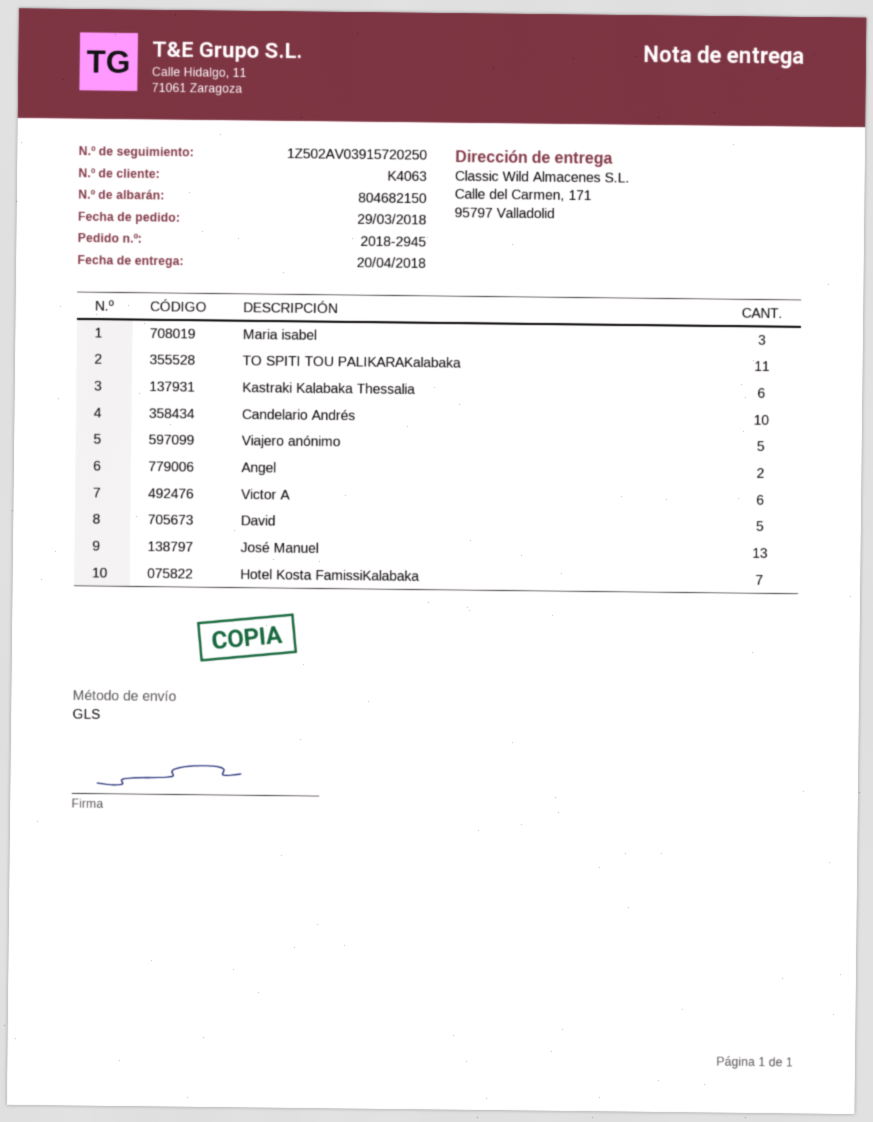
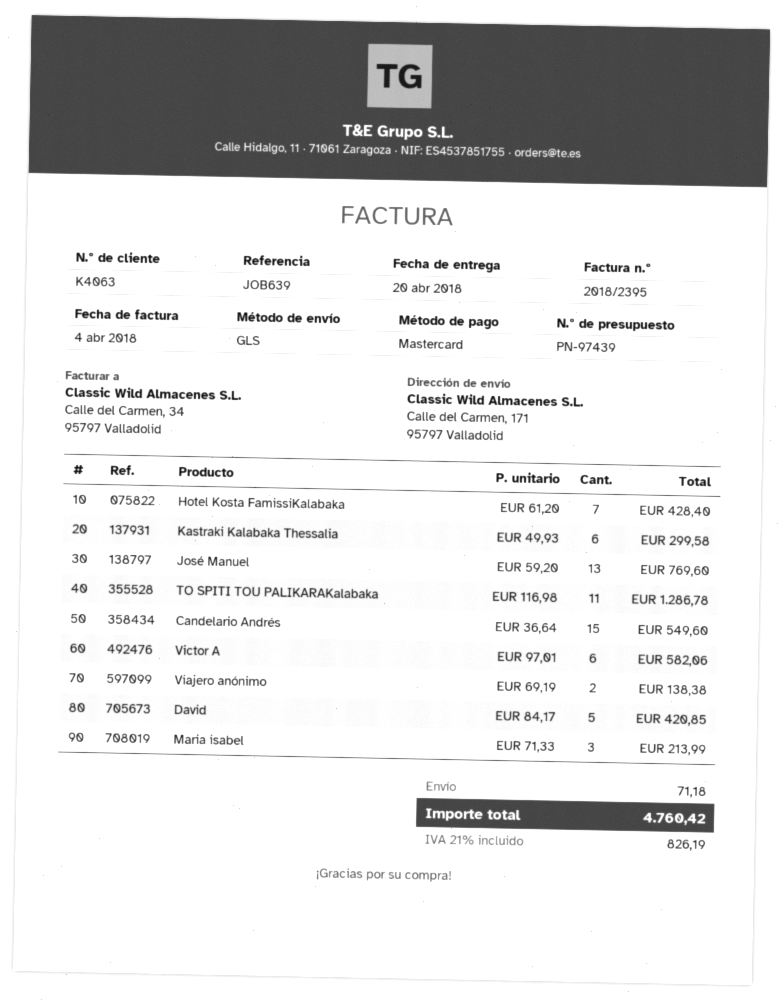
Candelario Andrés: 10 -> 15
Viajero anónimo: 5 -> 2
Angel: 2 -> none

